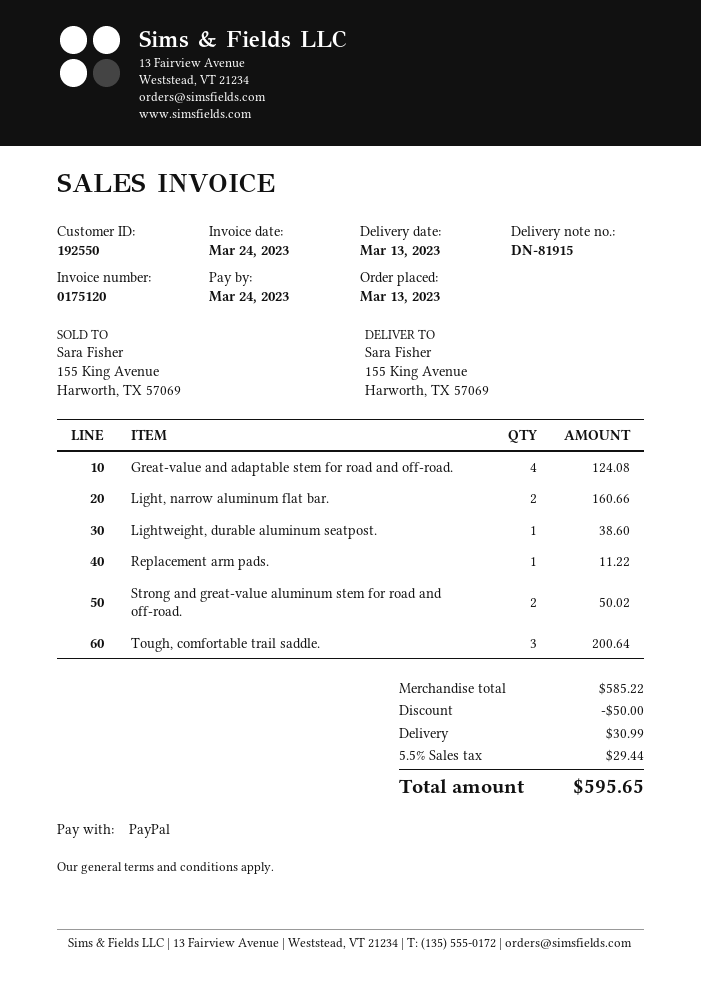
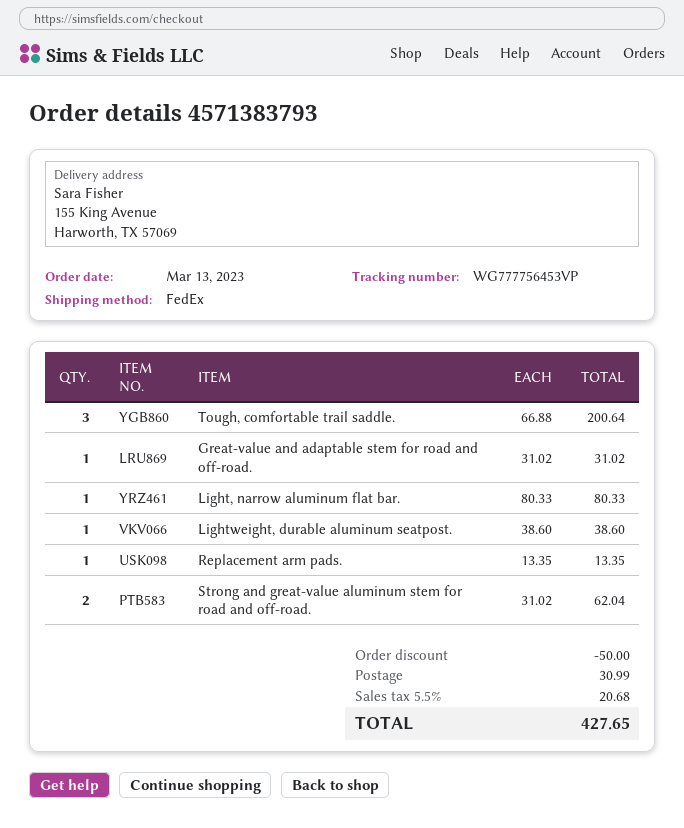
Great-value and adaptable stem for road and off-road.: 4 for 124.08 -> 1 for 31.02
Light, narrow aluminum flat bar.: 2 for 160.66 -> 1 for 80.33
Replacement arm pads.: 1 for 11.22 -> 1 for 13.35
Strong and great-value aluminum stem for road and off-road.: 2 for 50.02 -> 2 for 62.04
tax: 5.5% = 29.44 -> 5.5% = 20.68
total: 595.65 -> 427.65

